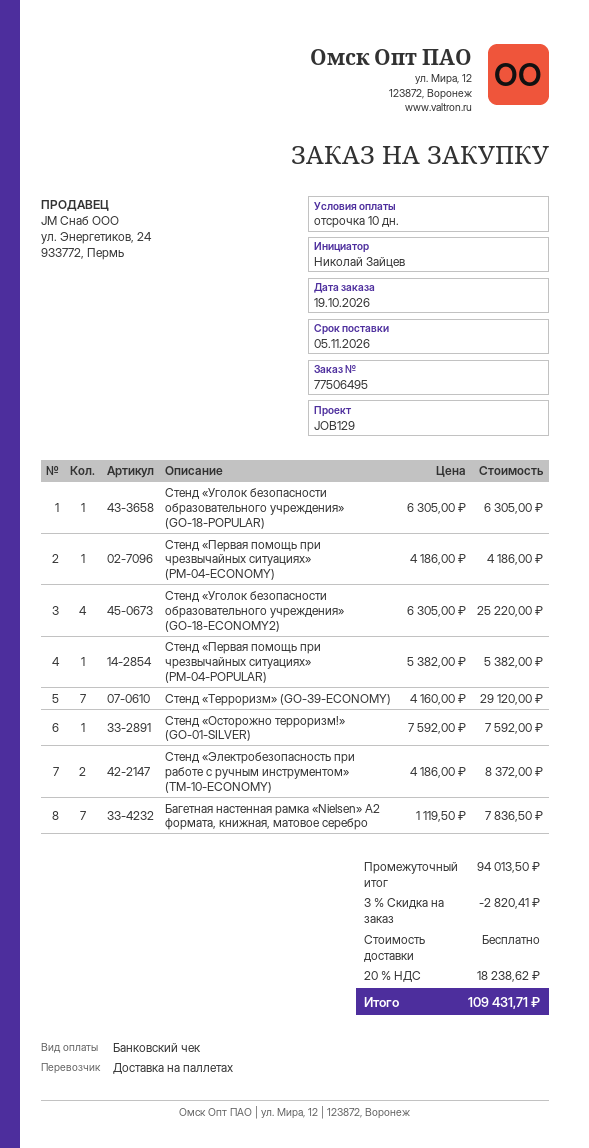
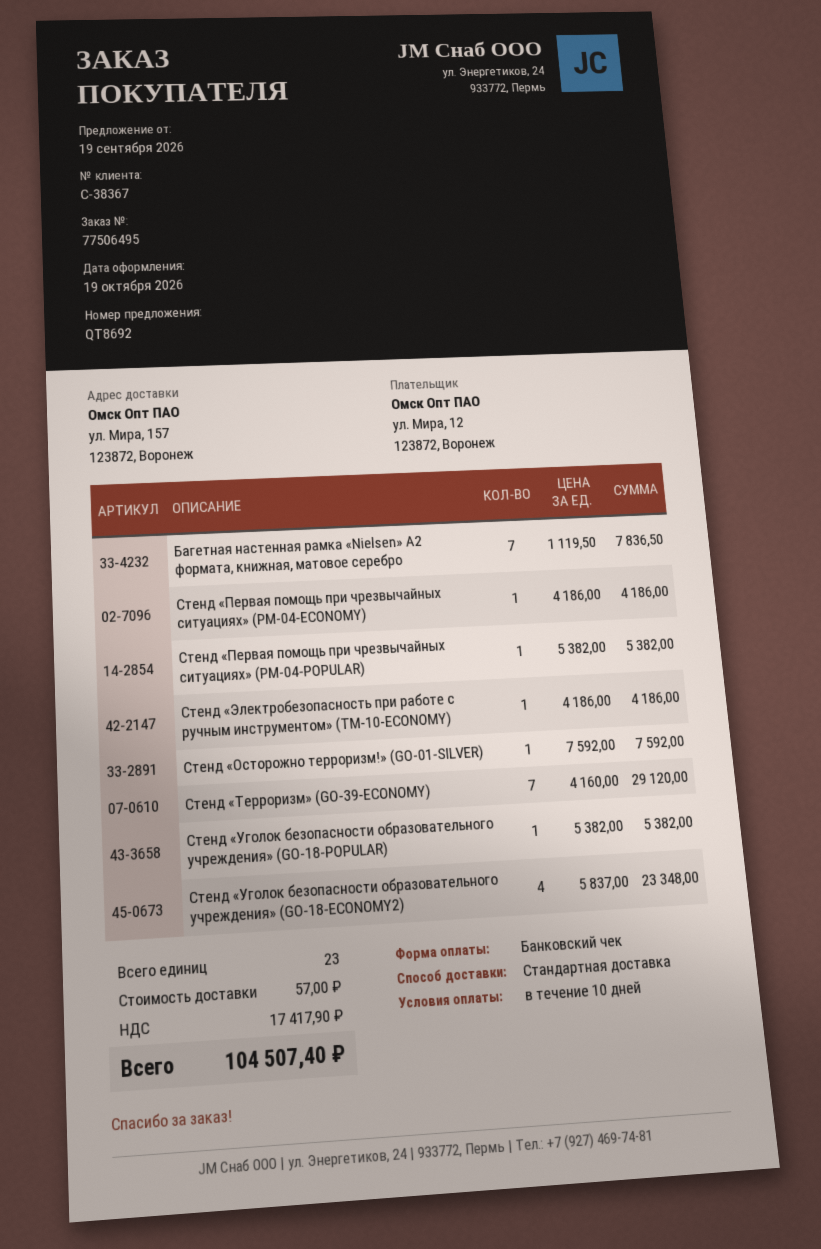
shipping method: pallet freight -> standard
Стенд «Уголок безопасности образовательного учреждения» (GO-18-POPULAR): 1 x 6305.00 = 6305.00 -> 1 x 5382.00 = 5382.00
Стенд «Уголок безопасности образовательного учреждения» (GO-18-ECONOMY2): 4 x 6305.00 = 25220.00 -> 4 x 5837.00 = 23348.00
Стенд «Электробезопасность при работе с ручным инструментом» (TM-10-ECONOMY): 2 x 4186.00 = 8372.00 -> 1 x 4186.00 = 4186.00
discount: 3% = 2820.41 -> none
shipping: 0.00 -> 57.00
tax: 18238.62 -> 17417.90
total: 109431.71 -> 104507.40

